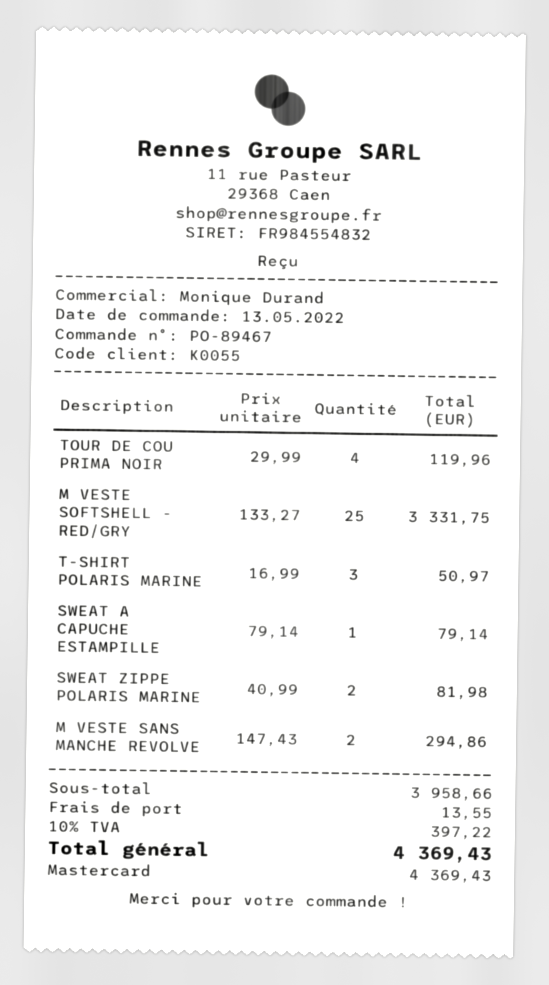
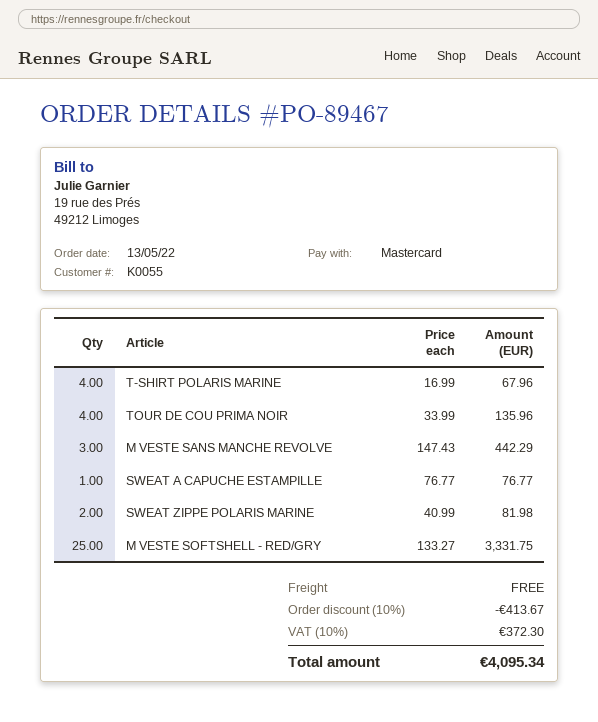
TOUR DE COU PRIMA NOIR: 4 x 29.99 = 119.96 -> 4 x 33.99 = 135.96
T-SHIRT POLARIS MARINE: 3 x 16.99 = 50.97 -> 4 x 16.99 = 67.96
SWEAT A CAPUCHE ESTAMPILLE: 1 x 79.14 = 79.14 -> 1 x 76.77 = 76.77
M VESTE SANS MANCHE REVOLVE: 2 x 147.43 = 294.86 -> 3 x 147.43 = 442.29
discount: none -> 10% = 413.67
shipping: 13.55 -> 0.00
tax: 10% = 397.22 -> 10% = 372.30
total: 4369.43 -> 4095.34

